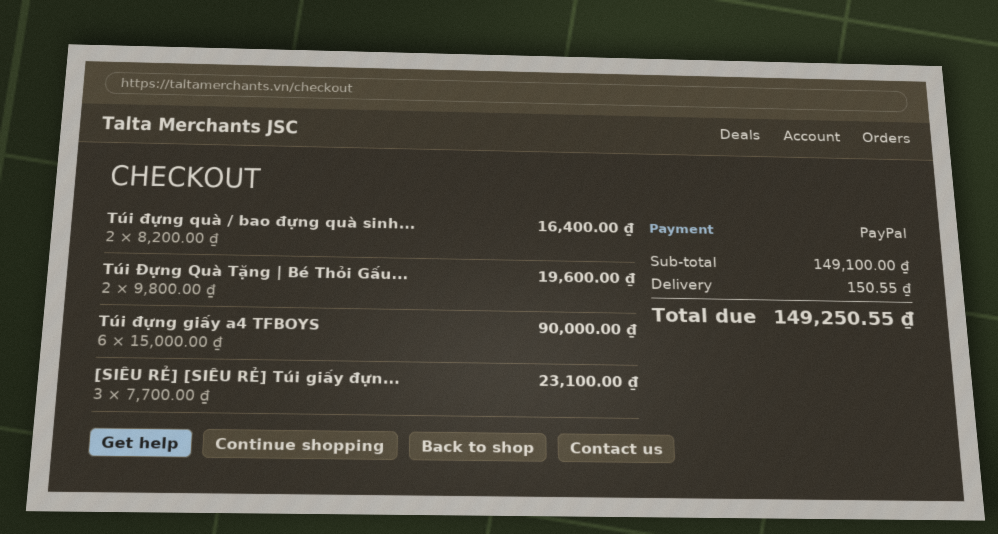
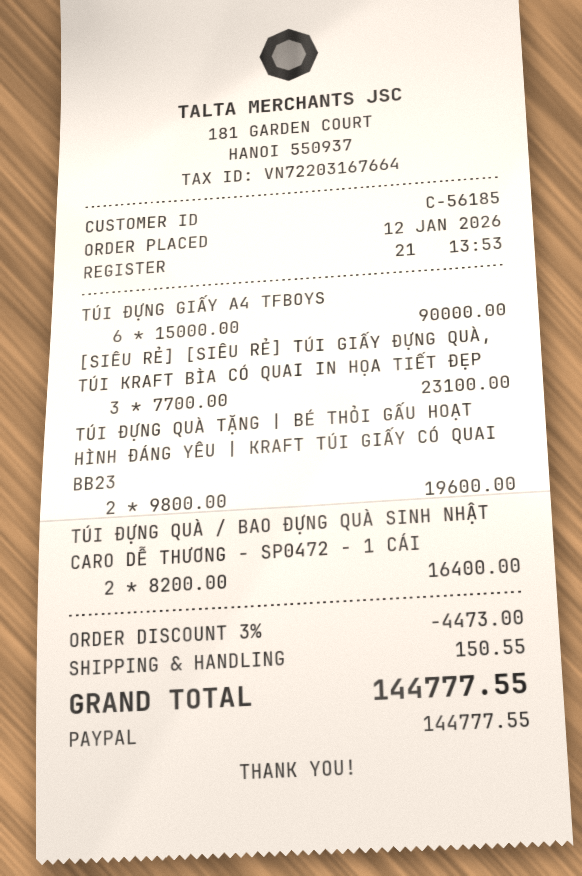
discount: none -> 3% = 4473.00
total: 149250.55 -> 144777.55

